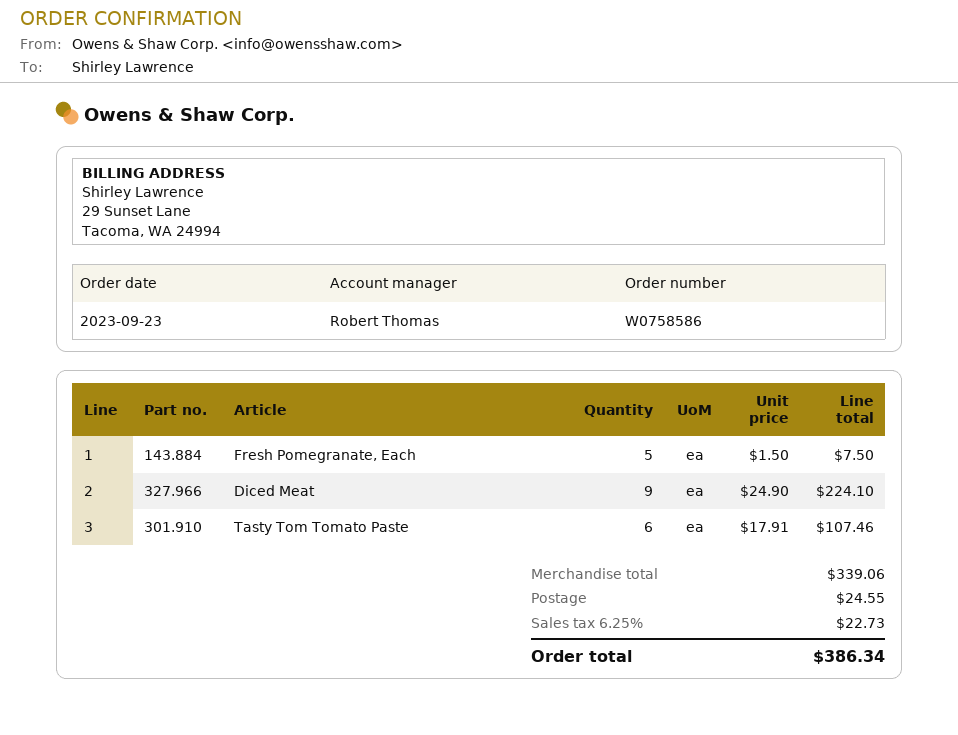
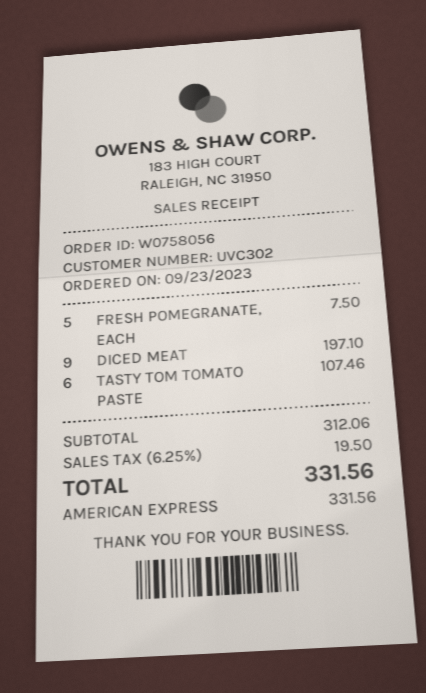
order number: W0758586 -> W0758056
Diced Meat: 9 for 224.10 -> 9 for 197.10
subtotal: 339.06 -> 312.06
shipping: 24.55 -> none
tax: 6.25% = 22.73 -> 6.25% = 19.50
total: 386.34 -> 331.56

